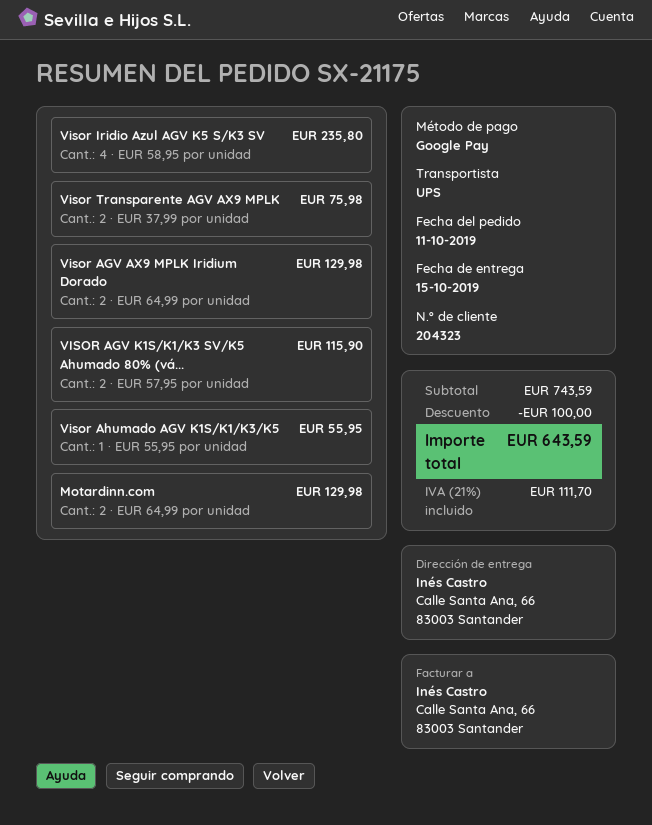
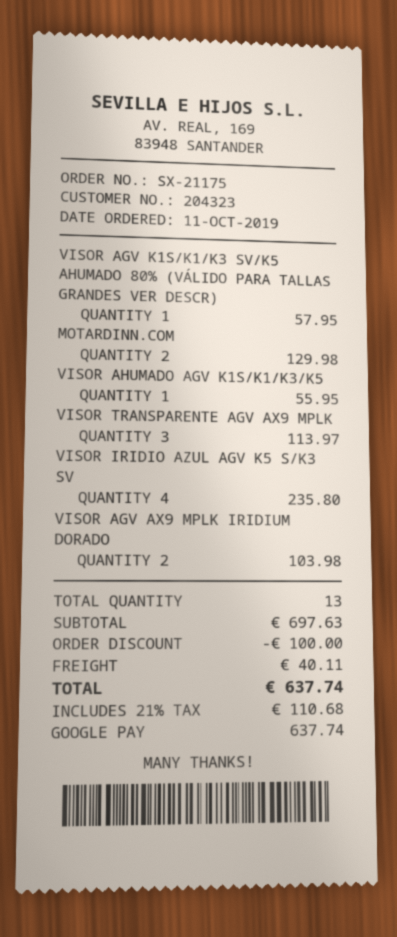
Visor Transparente AGV AX9 MPLK: 2 for 75.98 -> 3 for 113.97
Visor AGV AX9 MPLK Iridium Dorado: 2 for 129.98 -> 2 for 103.98
VISOR AGV K1S/K1/K3 SV/K5 Ahumado 80% (vá...: 2 for 115.90 -> 1 for 57.95
subtotal: 743.59 -> 697.63
shipping: none -> 40.11
tax: 21% = 111.70 -> 21% = 110.68
total: 643.59 -> 637.74

